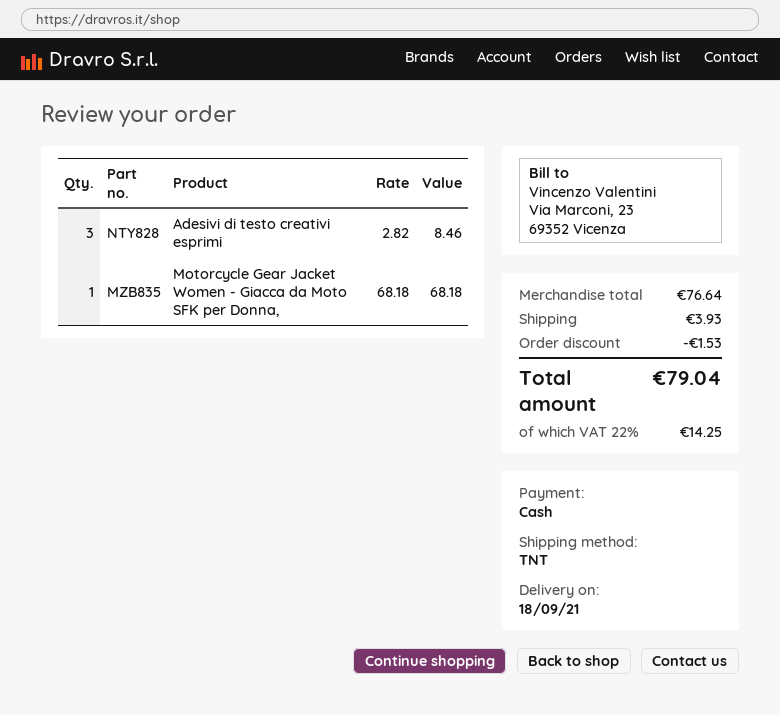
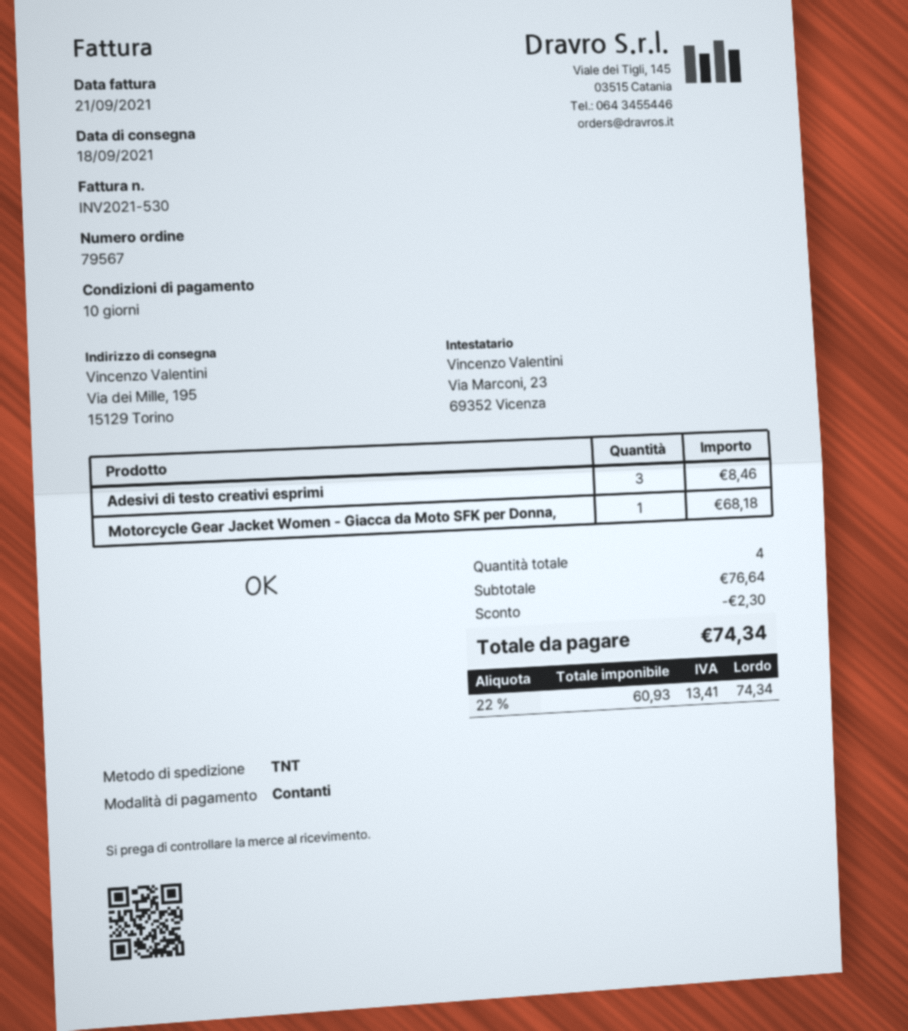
discount: 1.53 -> 2.30
shipping: 3.93 -> none
tax: 22% = 14.25 -> 22% = 13.41
total: 79.04 -> 74.34

